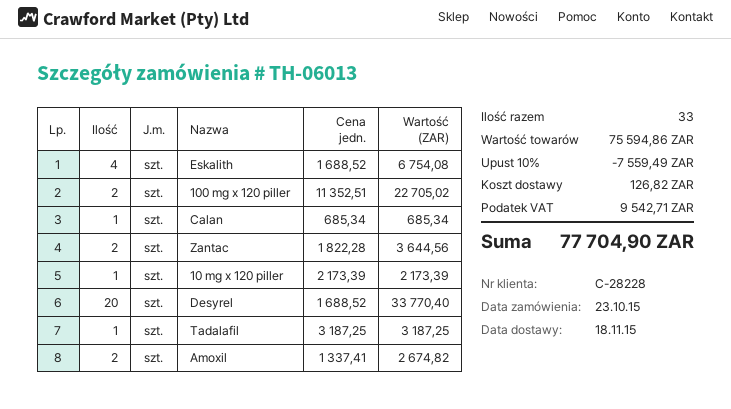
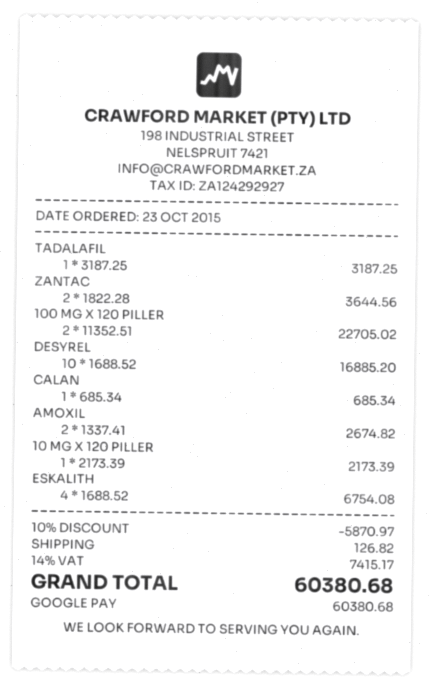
Desyrel: 20 x 1688.52 = 33770.40 -> 10 x 1688.52 = 16885.20
discount: 10% = 7559.49 -> 10% = 5870.97
tax: 9542.71 -> 7415.17
total: 77704.90 -> 60380.68

